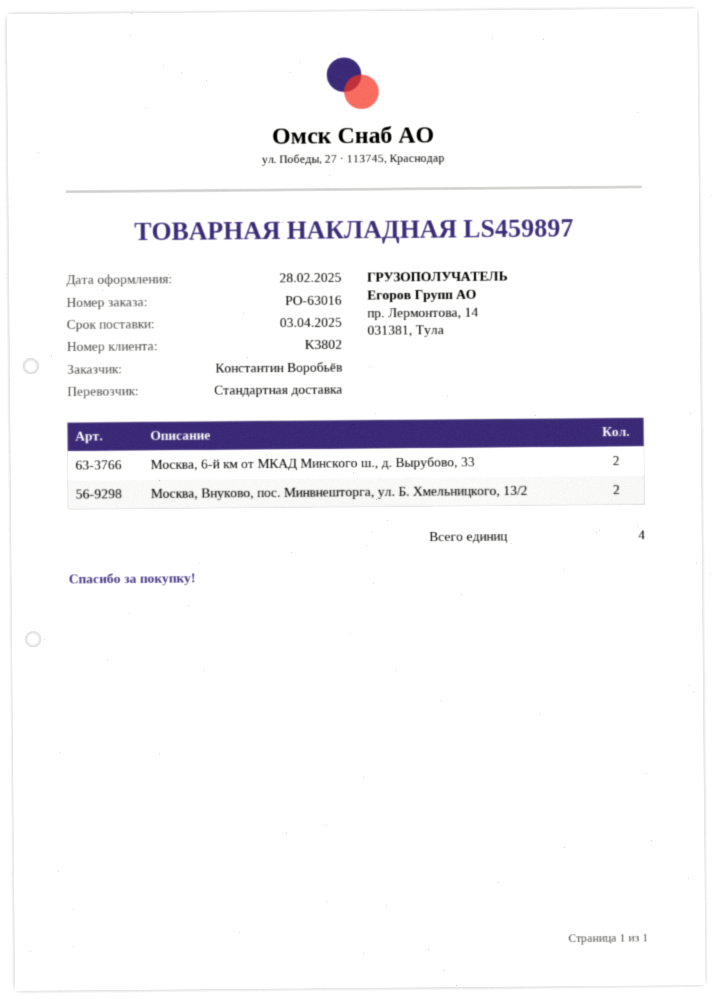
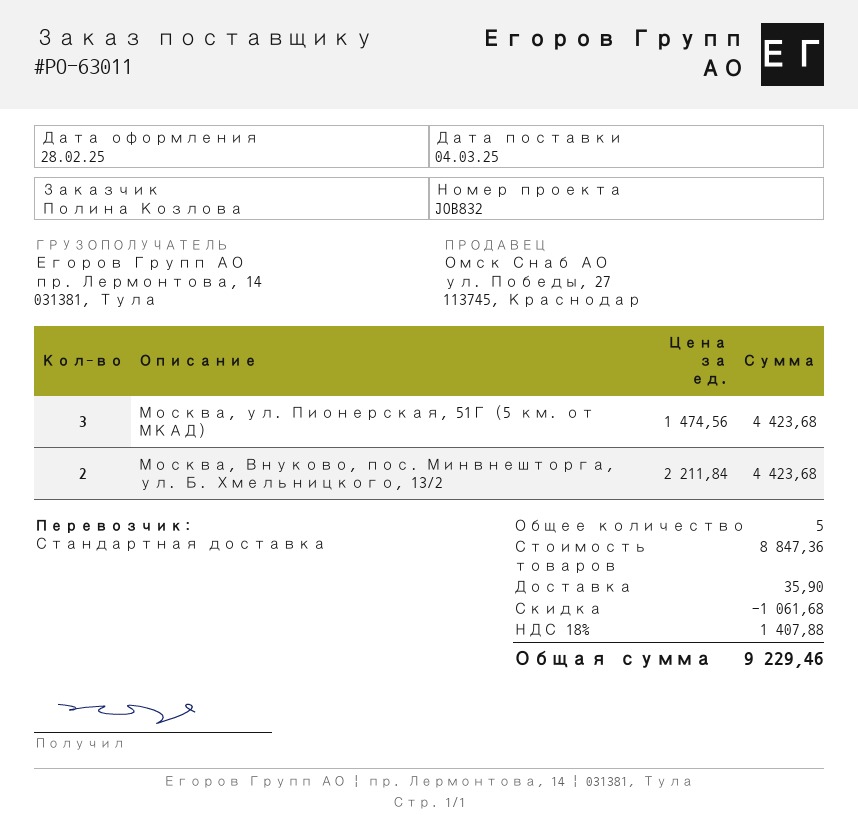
order number: PO-63016 -> PO-63011
delivery date: 2025-04-03 -> 2025-03-04
ordered by: Константин Воробьёв -> Полина Козлова
Москва, 6-й км от МКАД Минского ш., д. Вырубово, 33: 2 -> none
Москва, ул. Пионерская, 51Г (5 км. от МКАД): none -> 3
total quantity: 4 -> 5

